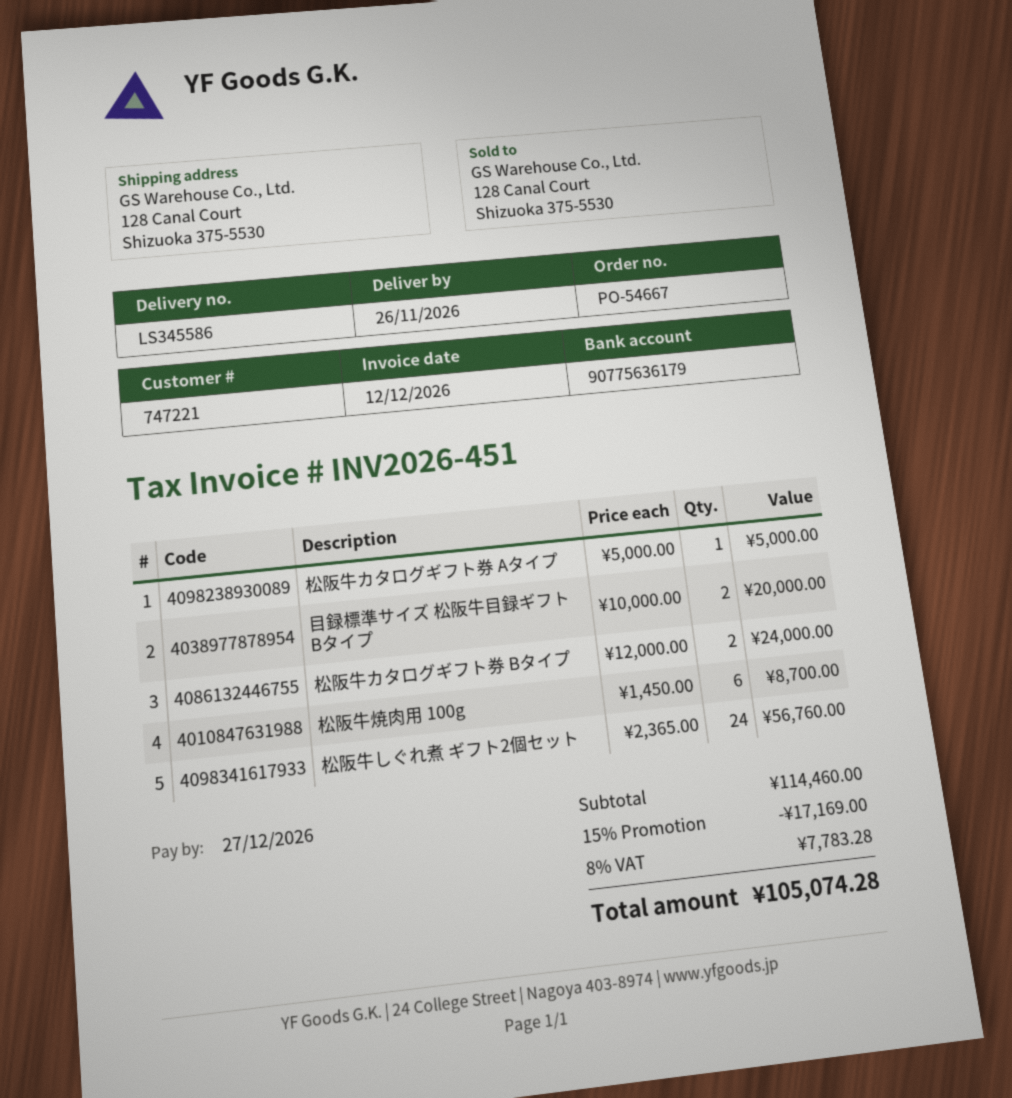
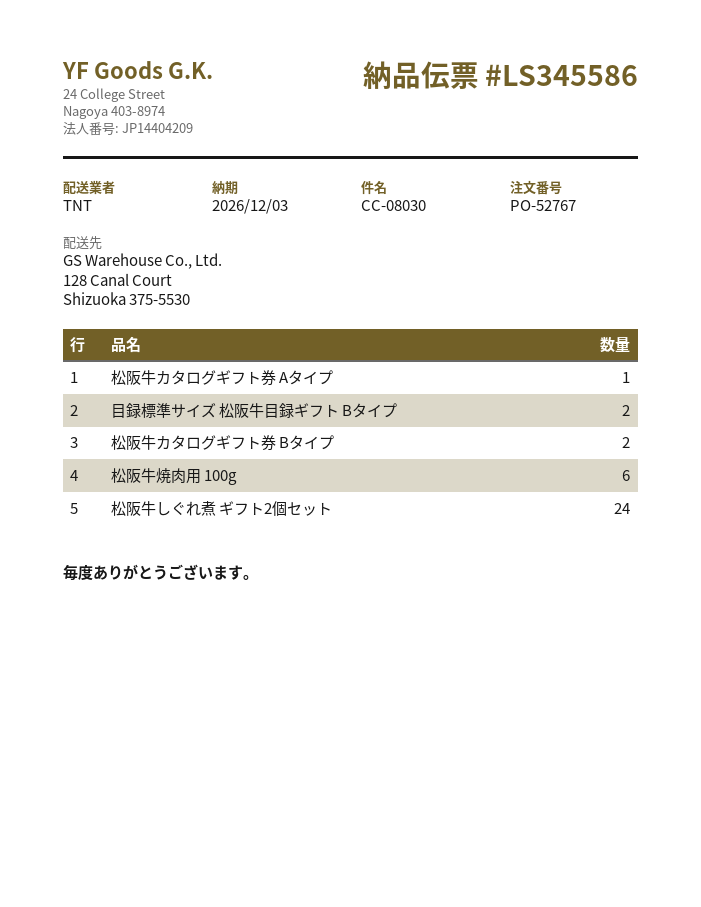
order number: PO-54667 -> PO-52767
delivery date: 2026-11-26 -> 2026-12-03

